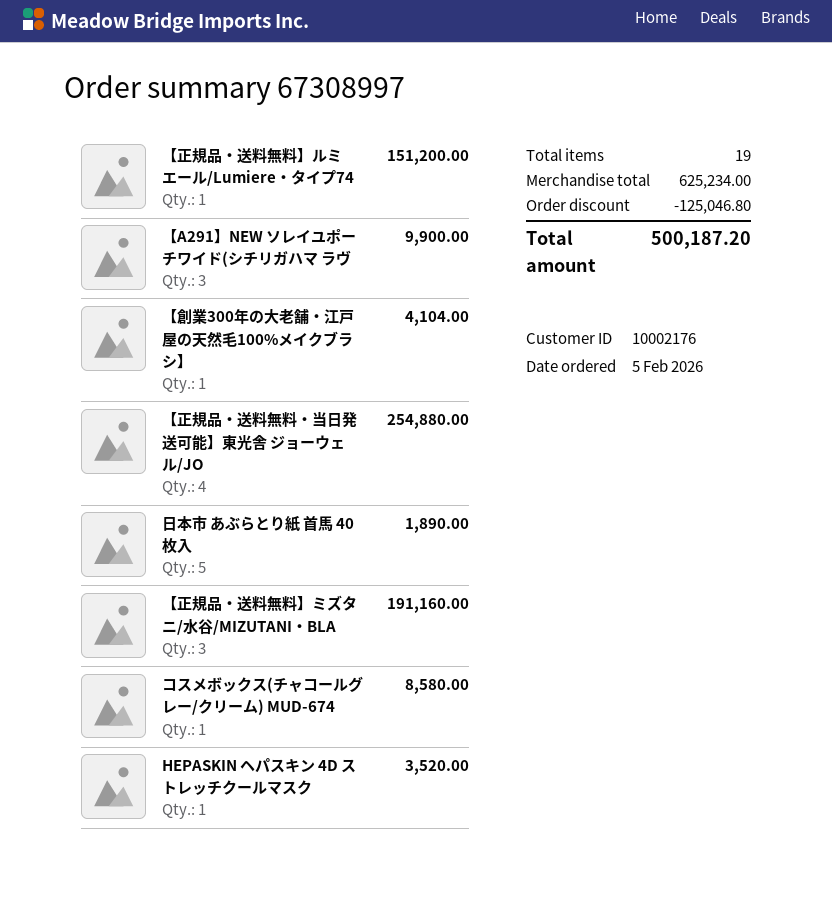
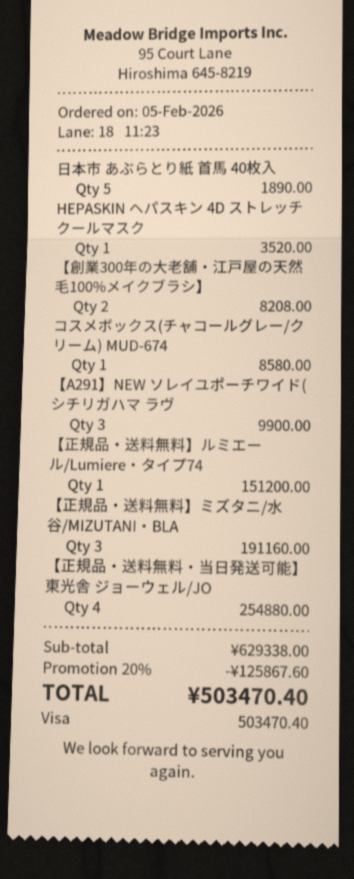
【創業300年の大老舗・江戸屋の天然毛100%メイクブラシ】: 1 for 4104.00 -> 2 for 8208.00
subtotal: 625234.00 -> 629338.00
discount: 125046.80 -> 125867.60
total: 500187.20 -> 503470.40

